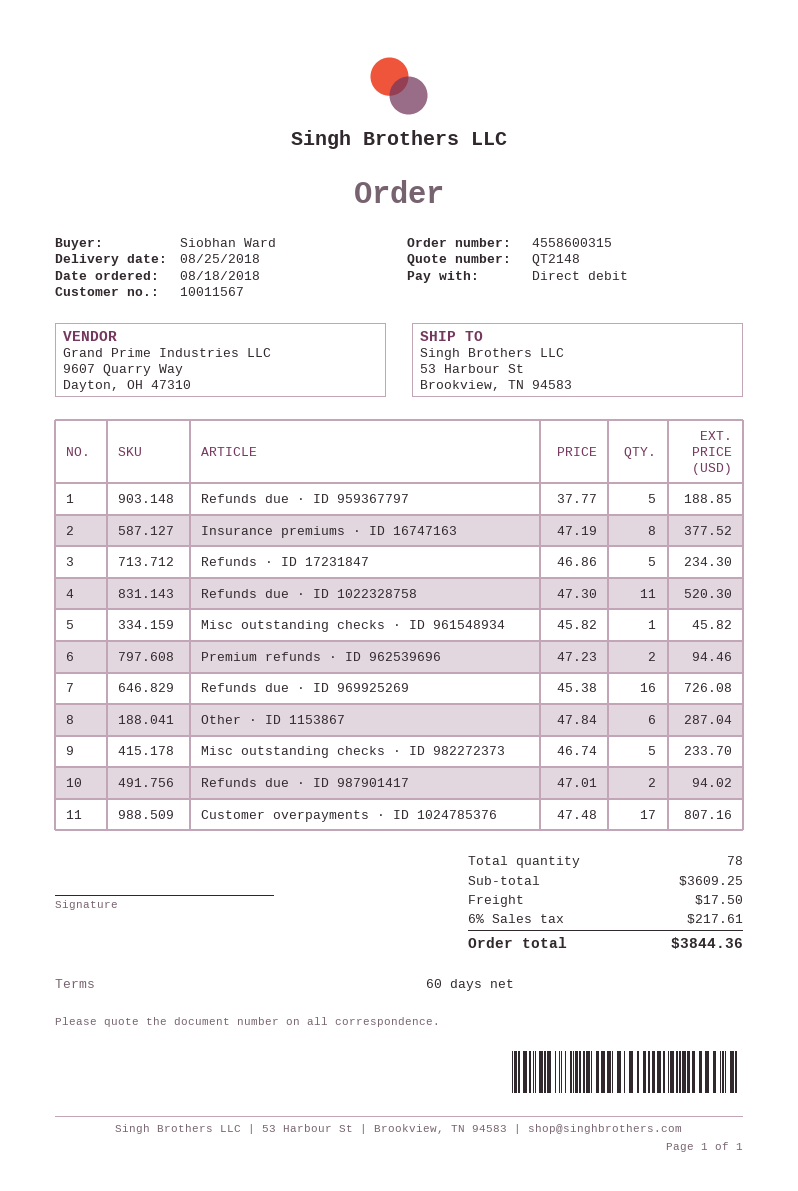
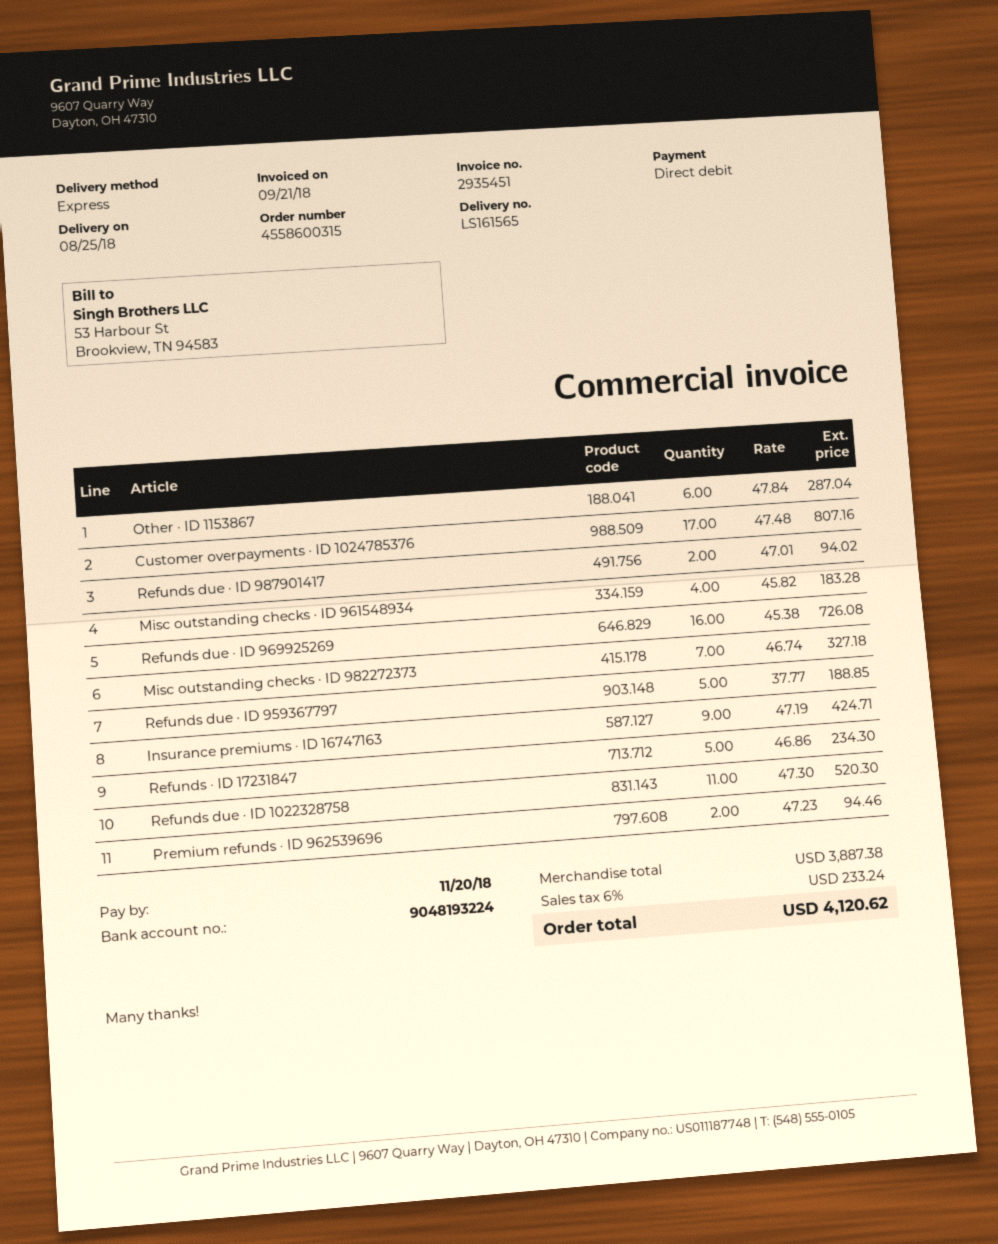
Insurance premiums · ID 16747163: 8 x 47.19 = 377.52 -> 9 x 47.19 = 424.71
Misc outstanding checks · ID 961548934: 1 x 45.82 = 45.82 -> 4 x 45.82 = 183.28
Misc outstanding checks · ID 982272373: 5 x 46.74 = 233.70 -> 7 x 46.74 = 327.18
subtotal: 3609.25 -> 3887.38
shipping: 17.50 -> none
tax: 6% = 217.61 -> 6% = 233.24
total: 3844.36 -> 4120.62

